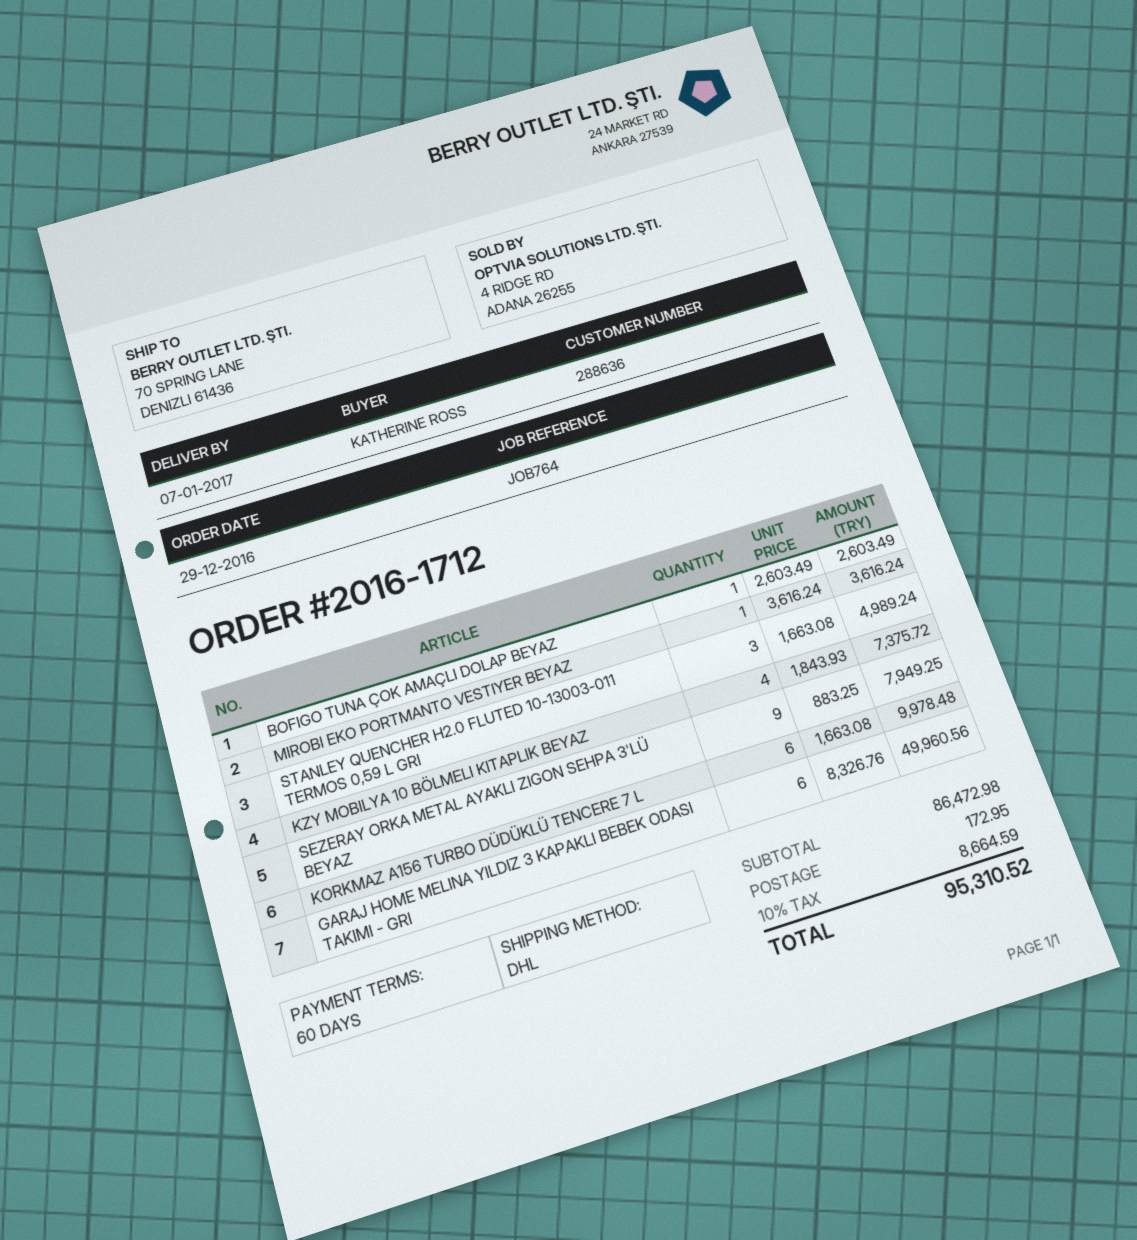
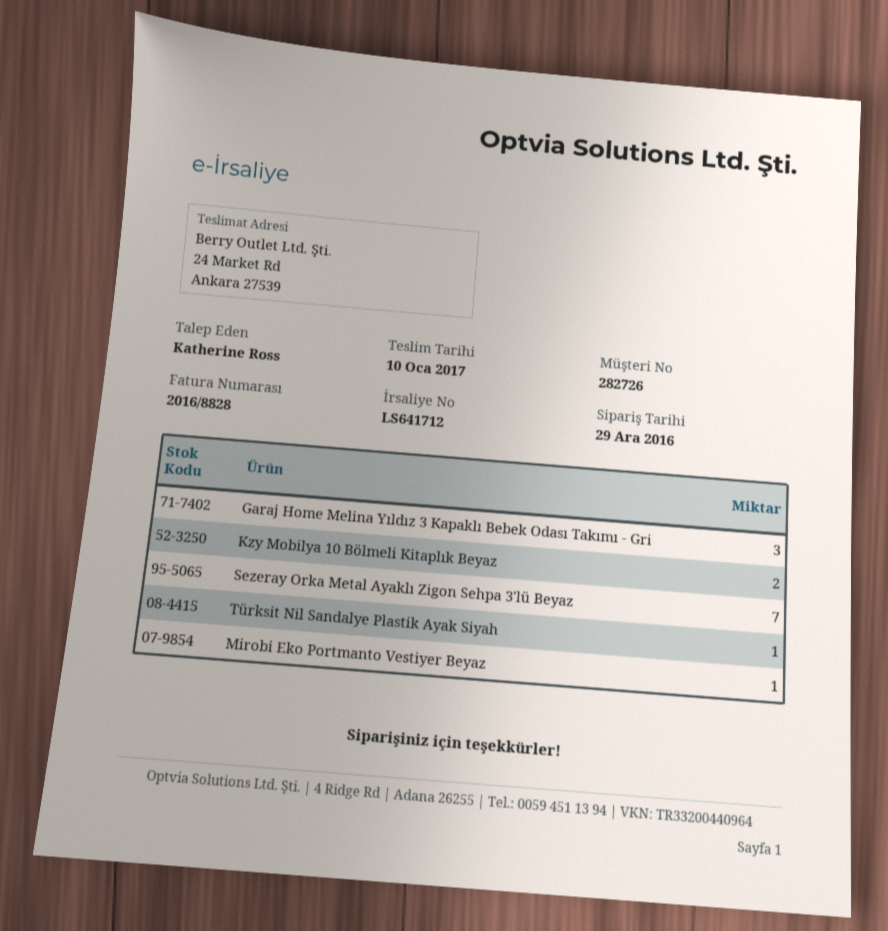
delivery date: 2017-01-07 -> 2017-01-10
customer number: 288636 -> 282726
ship to: 70 SPRING LANE, DENIZLI 61436 -> 24 Market Rd, Ankara 27539
BOFIGO TUNA ÇOK AMAÇLI DOLAP BEYAZ: 1 -> none
STANLEY QUENCHER H2.0 FLUTED 10-13003-011 TERMOS 0,59 L GRI: 3 -> none
KZY MOBILYA 10 BÖLMELI KITAPLIK BEYAZ: 4 -> 2
SEZERAY ORKA METAL AYAKLI ZIGON SEHPA 3'LÜ BEYAZ: 9 -> 7
KORKMAZ A156 TURBO DÜDÜKLÜ TENCERE 7 L: 6 -> none
GARAJ HOME MELINA YILDIZ 3 KAPAKLI BEBEK ODASI TAKIMI - GRI: 6 -> 3
Türksit Nil Sandalye Plastik Ayak Siyah: none -> 1

